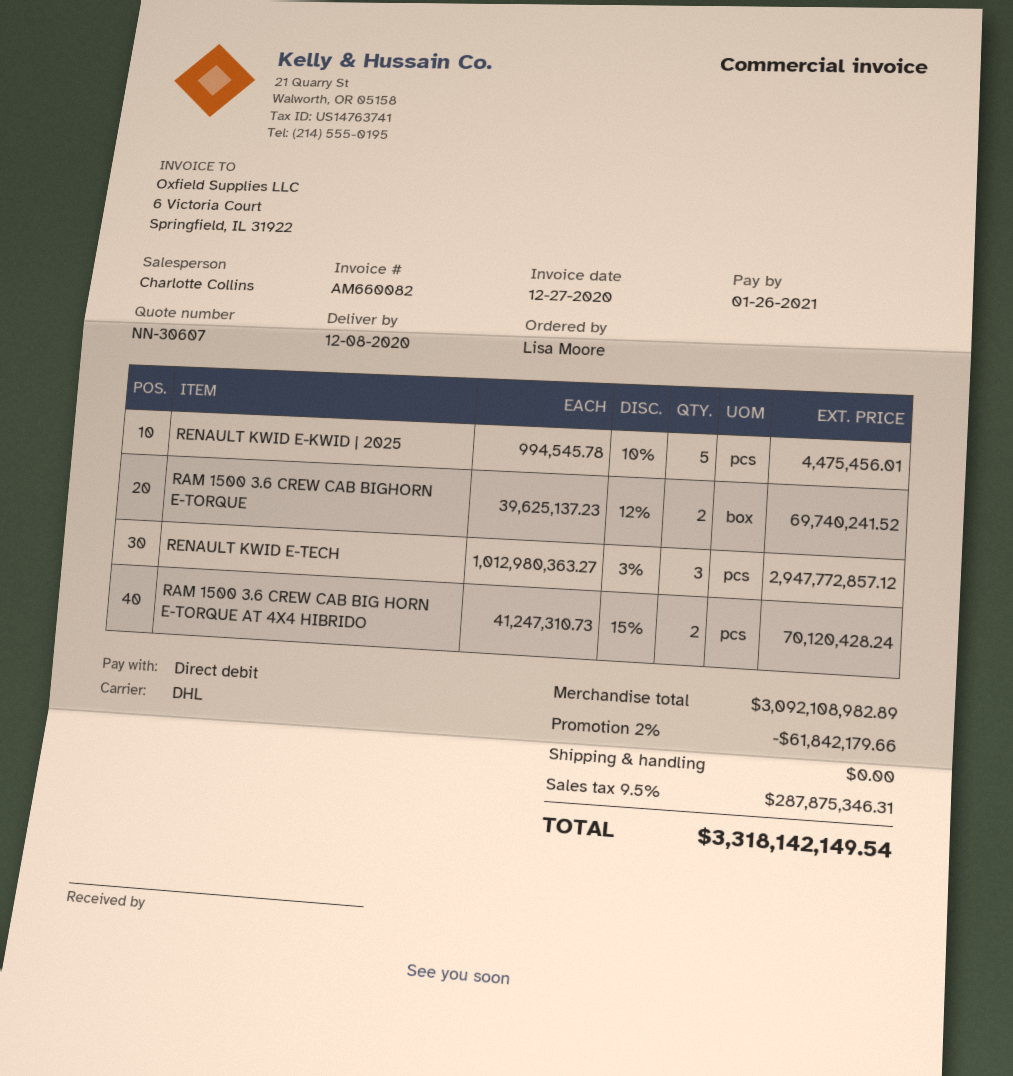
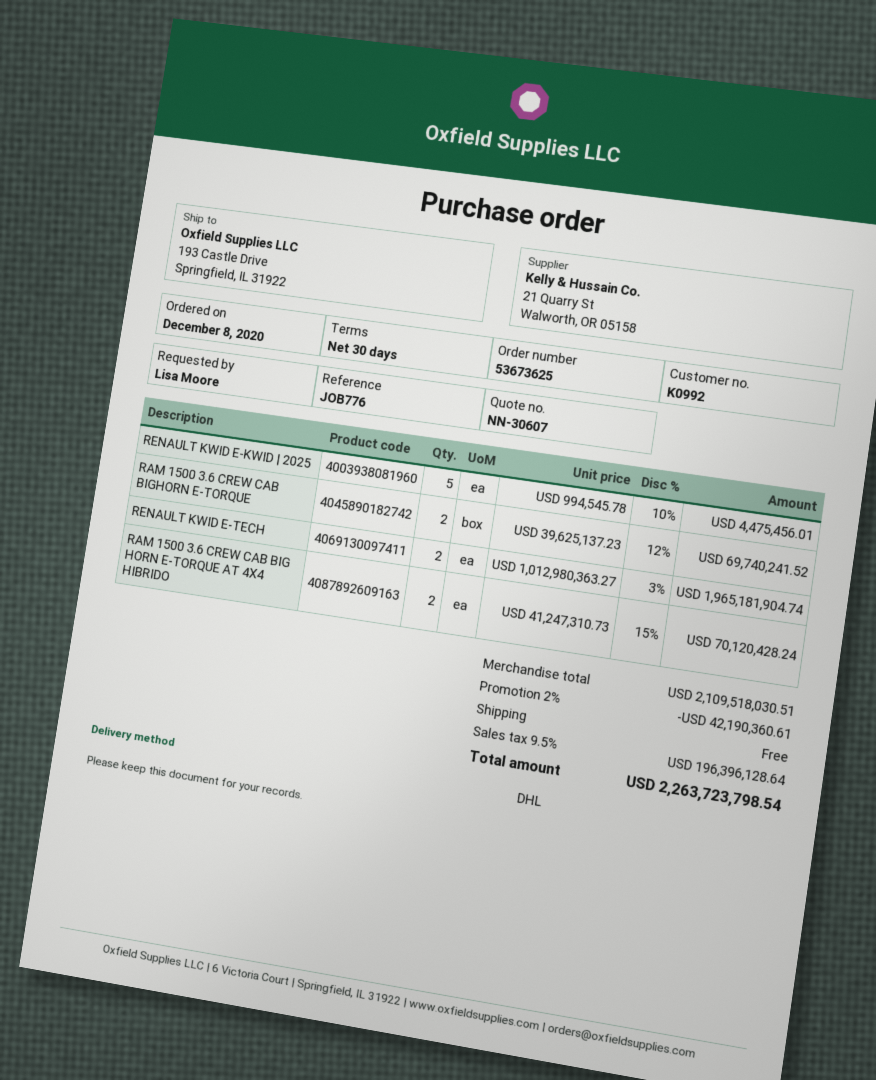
RENAULT KWID E-TECH: 3 x 1012980363.27 - 3% = 2947772857.12 -> 2 x 1012980363.27 - 3% = 1965181904.74
subtotal: 3092108982.89 -> 2109518030.51
discount: 2% = 61842179.66 -> 2% = 42190360.61
tax: 9.5% = 287875346.31 -> 9.5% = 196396128.64
total: 3318142149.54 -> 2263723798.54

